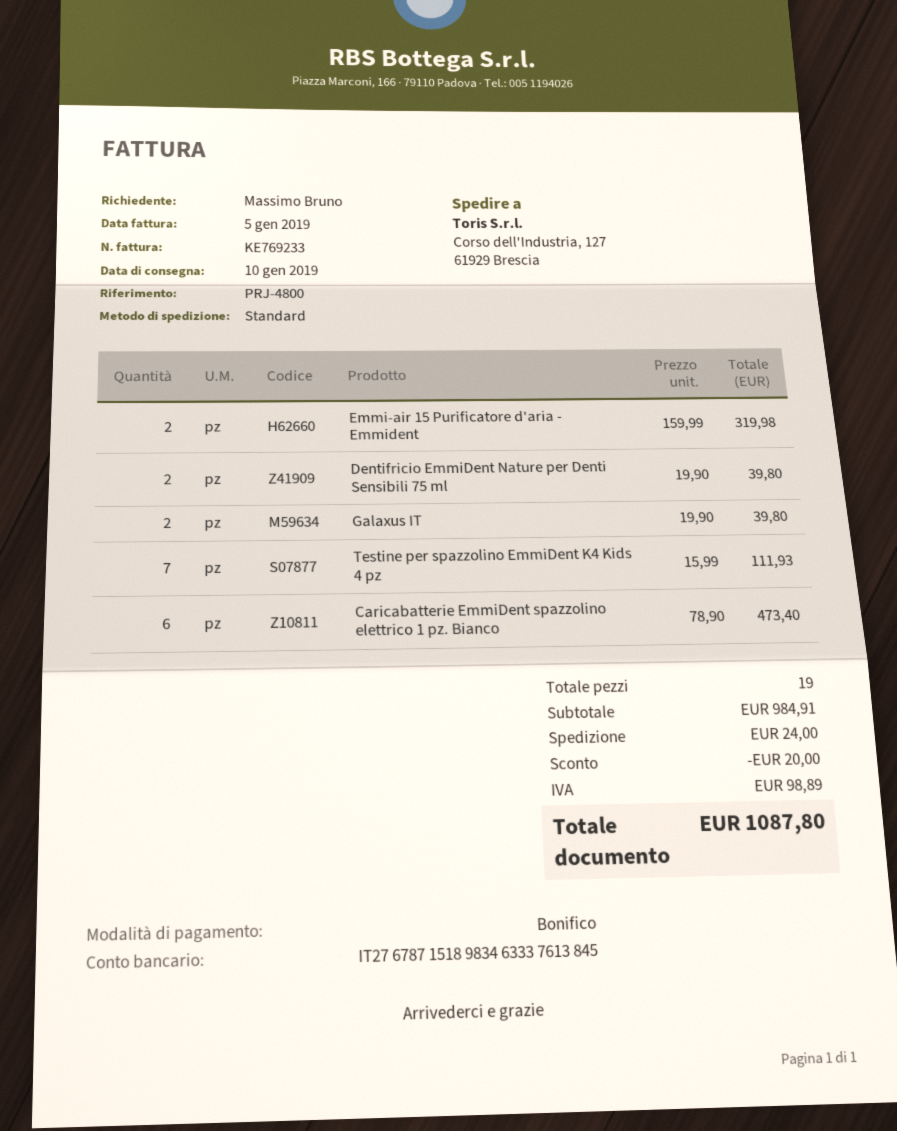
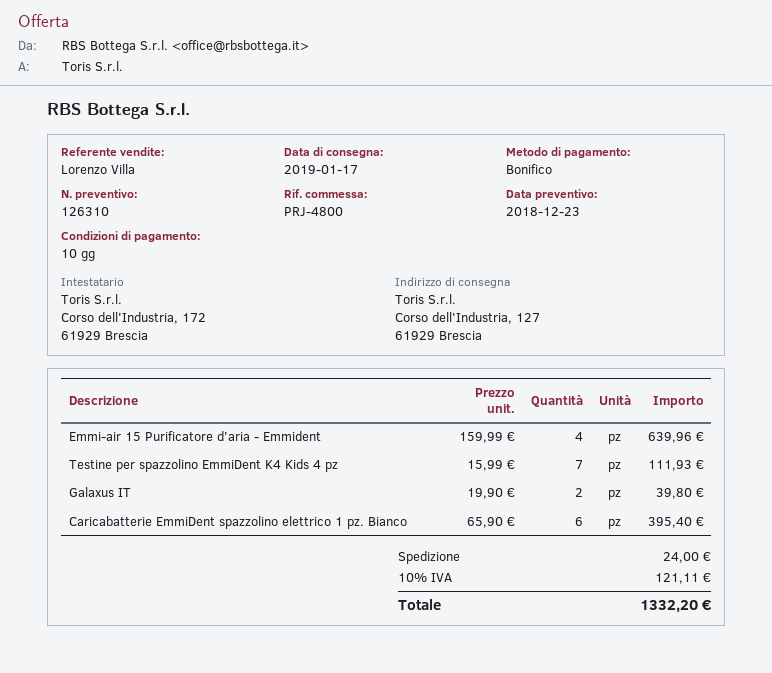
delivery date: 2019-01-10 -> 2019-01-17
Emmi-air 15 Purificatore d'aria - Emmident: 2 x 159.99 = 319.98 -> 4 x 159.99 = 639.96
Dentifricio EmmiDent Nature per Denti Sensibili 75 ml: 2 x 19.90 = 39.80 -> none
Caricabatterie EmmiDent spazzolino elettrico 1 pz. Bianco: 6 x 78.90 = 473.40 -> 6 x 65.90 = 395.40
discount: 20.00 -> none
tax: 98.89 -> 121.11
total: 1087.80 -> 1332.20

